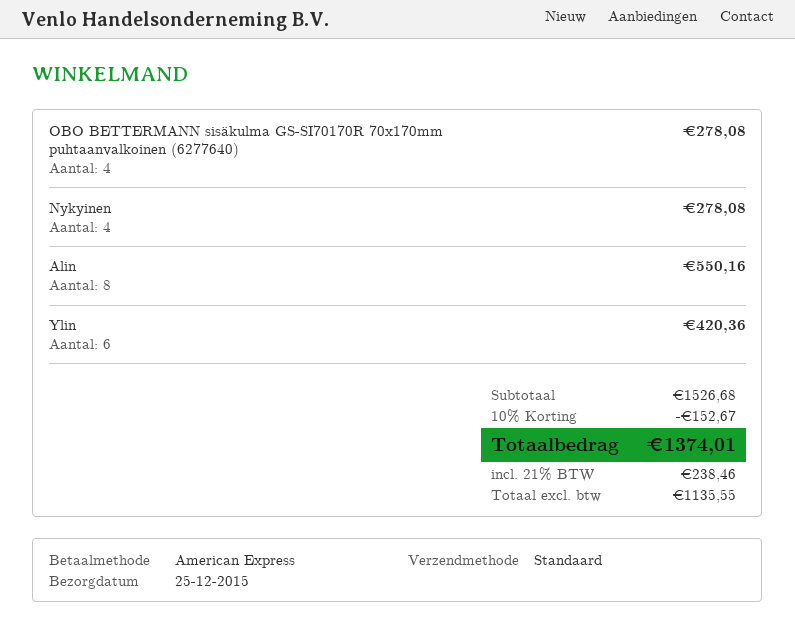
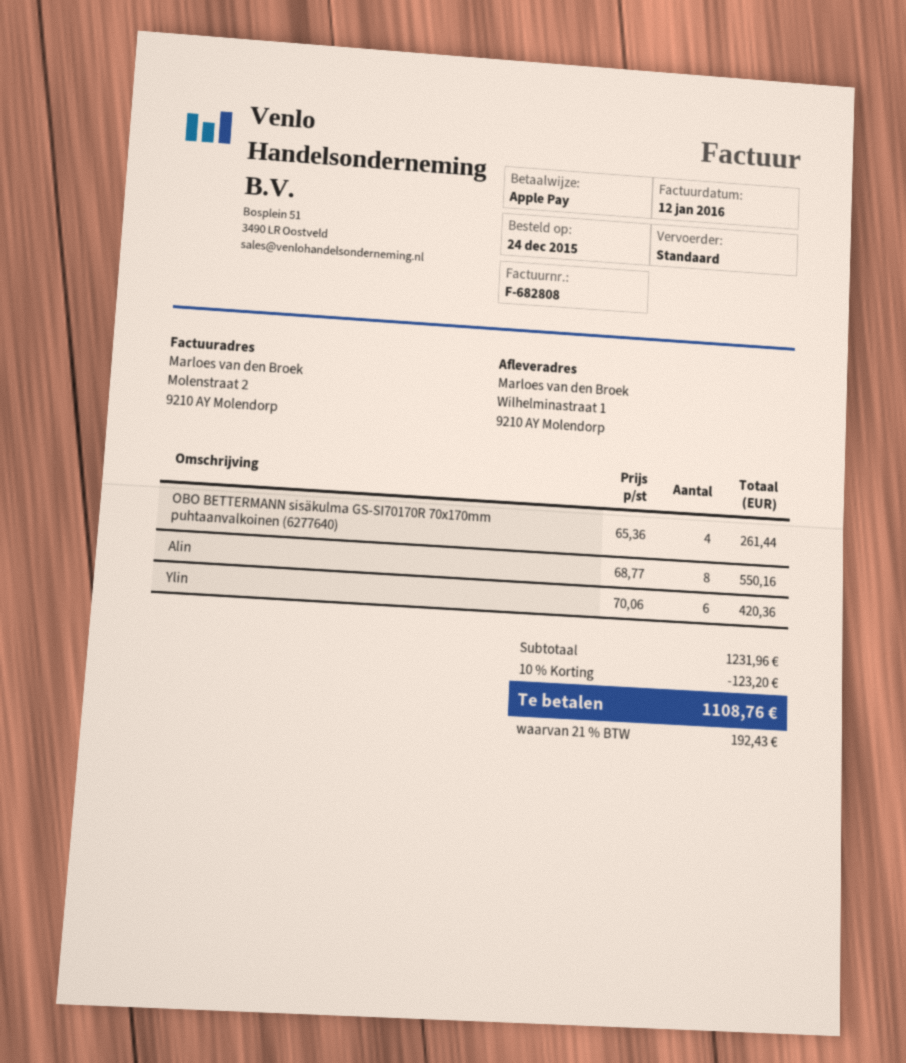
payment method: American Express -> Apple Pay
OBO BETTERMANN sisäkulma GS-SI70170R 70x170mm puhtaanvalkoinen (6277640): 4 for 278.08 -> 4 for 261.44
Nykyinen: 4 for 278.08 -> none
subtotal: 1526.68 -> 1231.96
discount: 10% = 152.67 -> 10% = 123.20
tax: 21% = 238.46 -> 21% = 192.43
total: 1374.01 -> 1108.76

